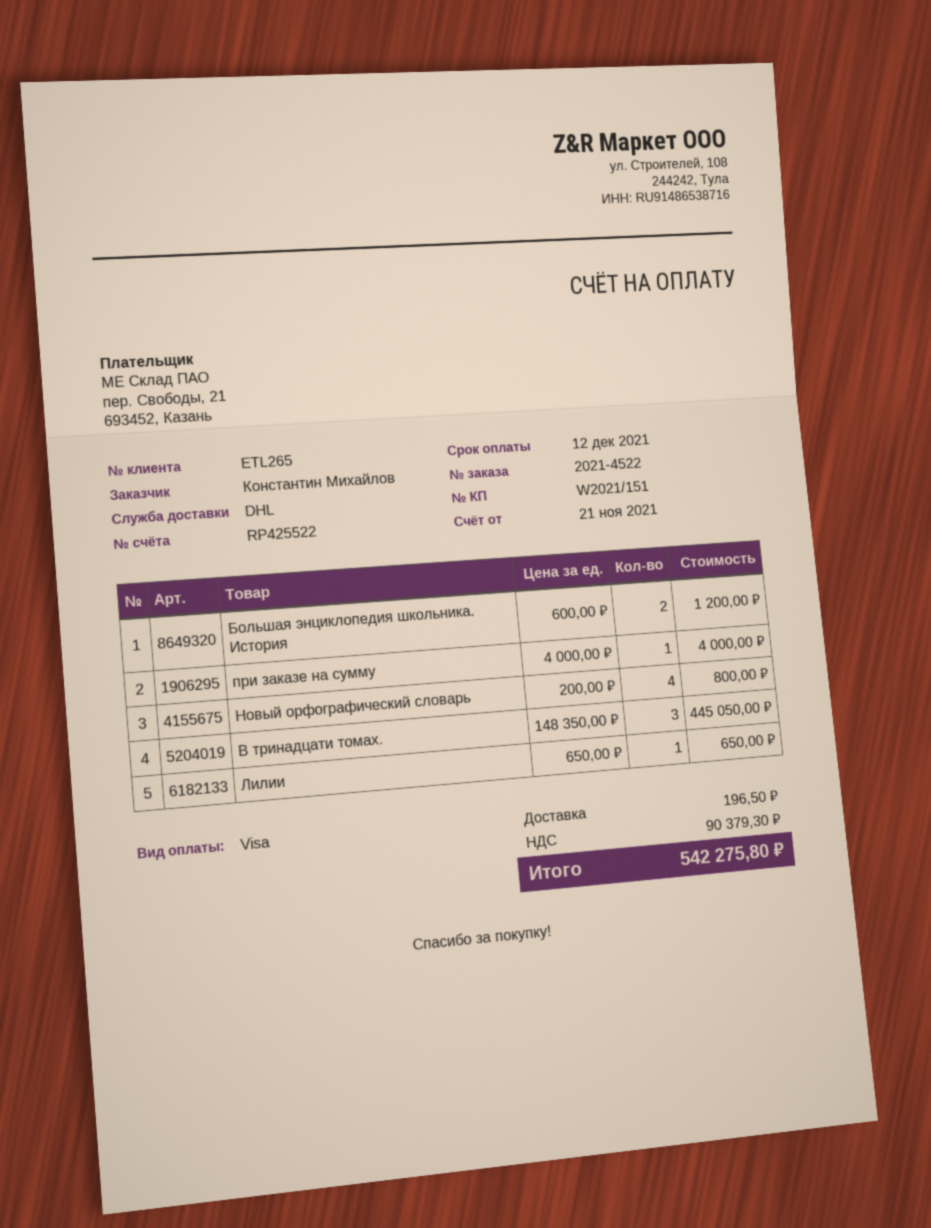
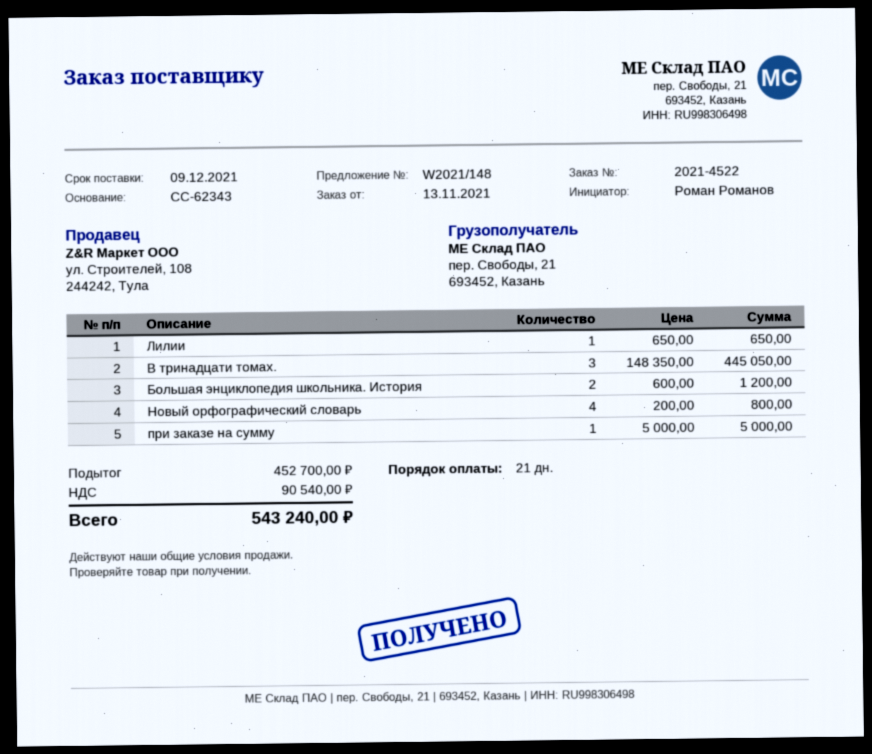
quote number: W2021/151 -> W2021/148
ordered by: Константин Михайлов -> Роман Романов
при заказе на сумму: 1 x 4000.00 = 4000.00 -> 1 x 5000.00 = 5000.00
shipping: 196.50 -> none
tax: 90379.30 -> 90540.00
total: 542275.80 -> 543240.00

